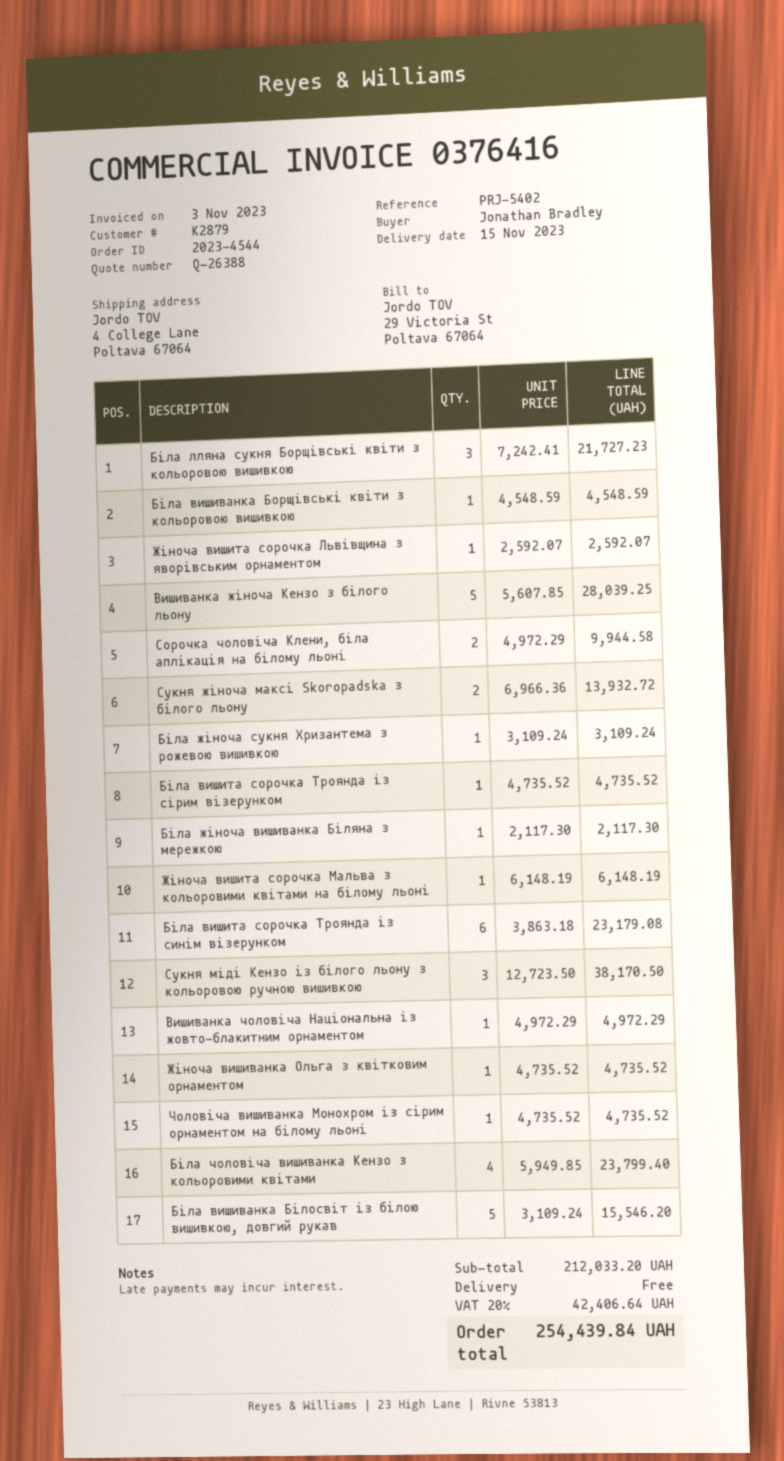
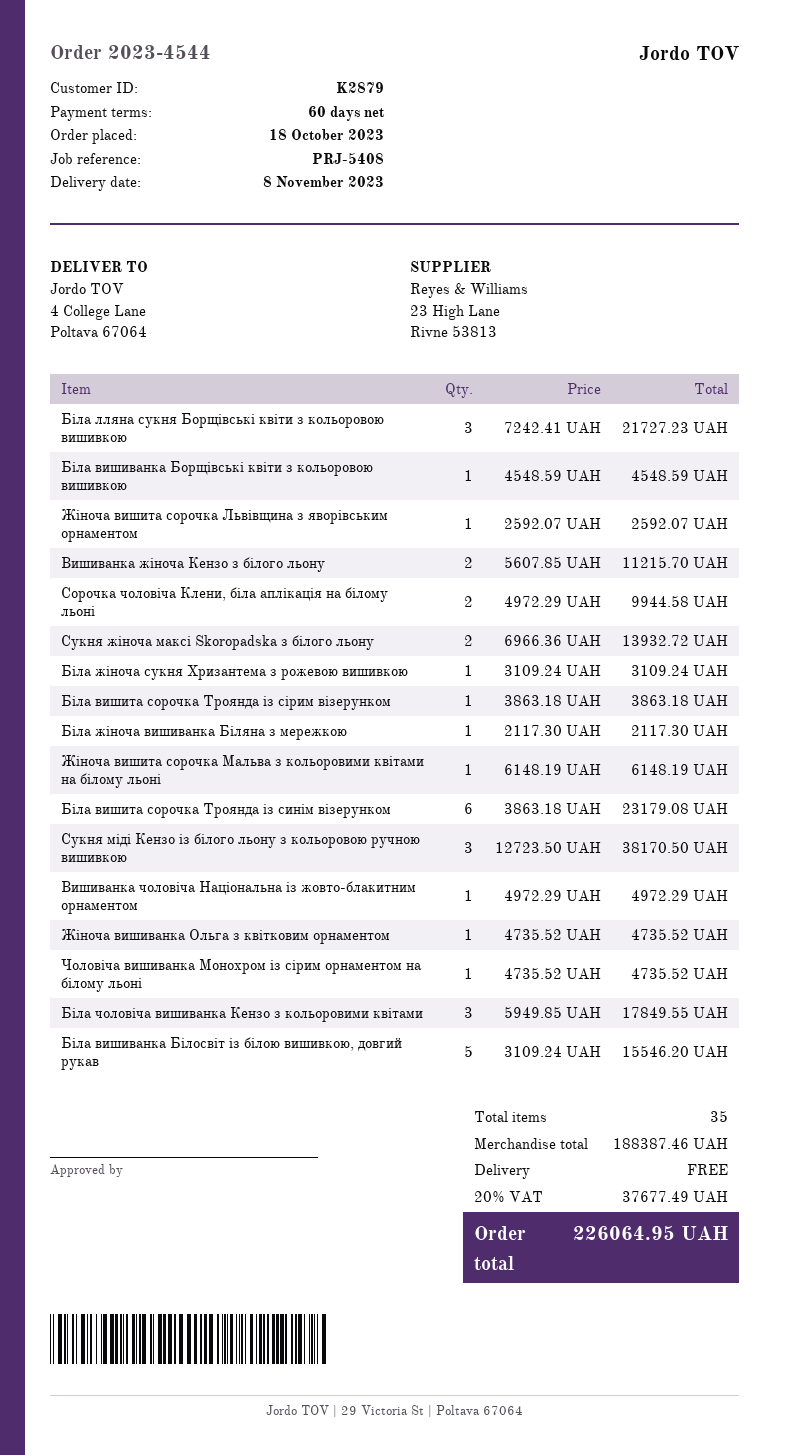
delivery date: 2023-11-15 -> 2023-11-08
reference: PRJ-5402 -> PRJ-5408
Вишиванка жіноча Кензо з білого льону: 5 x 5607.85 = 28039.25 -> 2 x 5607.85 = 11215.70
Біла вишита сорочка Троянда із сірим візерунком: 1 x 4735.52 = 4735.52 -> 1 x 3863.18 = 3863.18
Біла чоловіча вишиванка Кензо з кольоровими квітами: 4 x 5949.85 = 23799.40 -> 3 x 5949.85 = 17849.55
subtotal: 212033.20 -> 188387.46
tax: 20% = 42406.64 -> 20% = 37677.49
total: 254439.84 -> 226064.95

